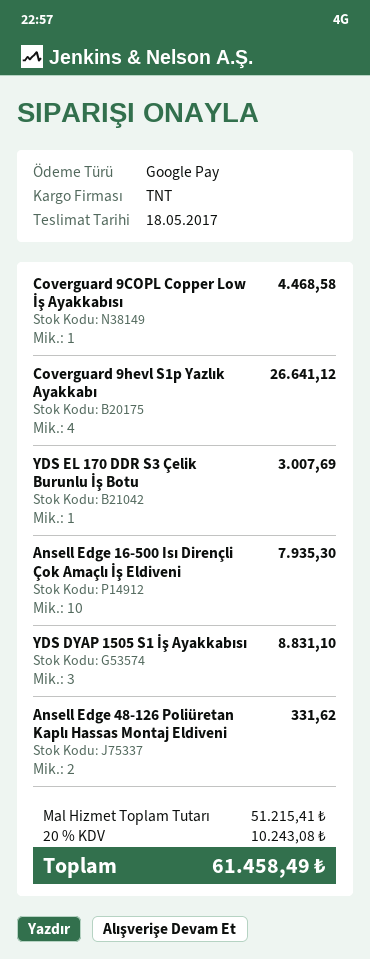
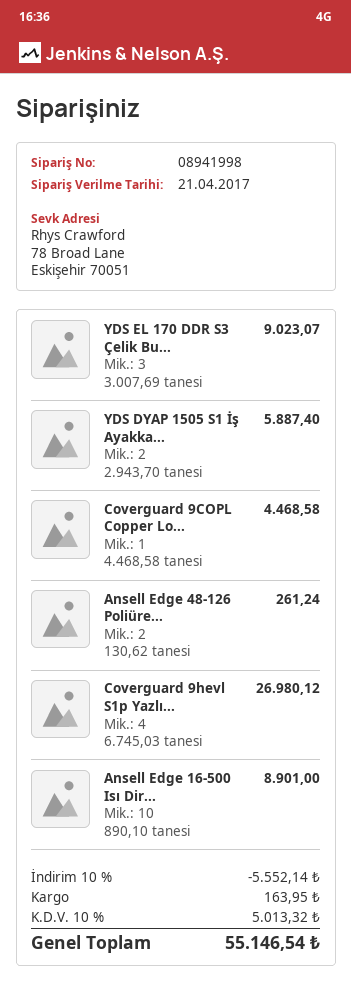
Coverguard 9hevl S1p Yazlık Ayakkabı: 4 for 26641.12 -> 4 for 26980.12
YDS EL 170 DDR S3 Çelik Burunlu İş Botu: 1 for 3007.69 -> 3 for 9023.07
Ansell Edge 16-500 Isı Dirençli Çok Amaçlı İş Eldiveni: 10 for 7935.30 -> 10 for 8901.00
YDS DYAP 1505 S1 İş Ayakkabısı: 3 for 8831.10 -> 2 for 5887.40
Ansell Edge 48-126 Poliüretan Kaplı Hassas Montaj Eldiveni: 2 for 331.62 -> 2 for 261.24
discount: none -> 10% = 5552.14
shipping: none -> 163.95
tax: 20% = 10243.08 -> 10% = 5013.32
total: 61458.49 -> 55146.54

